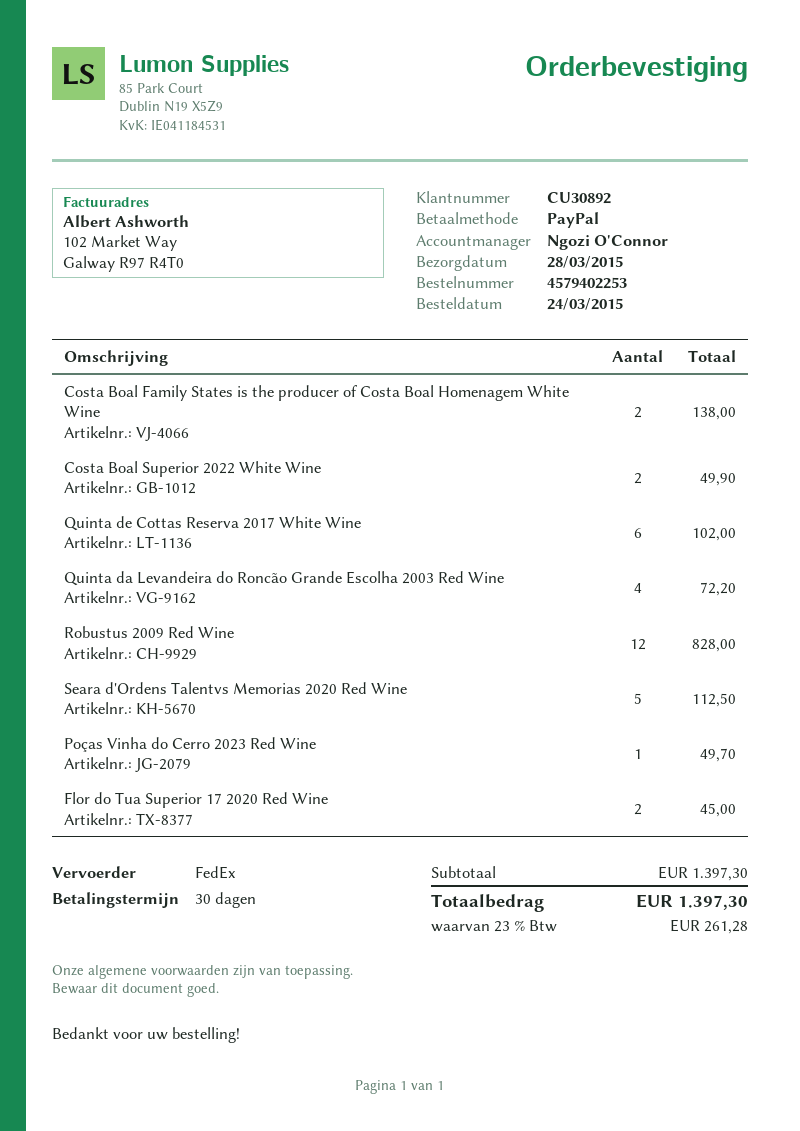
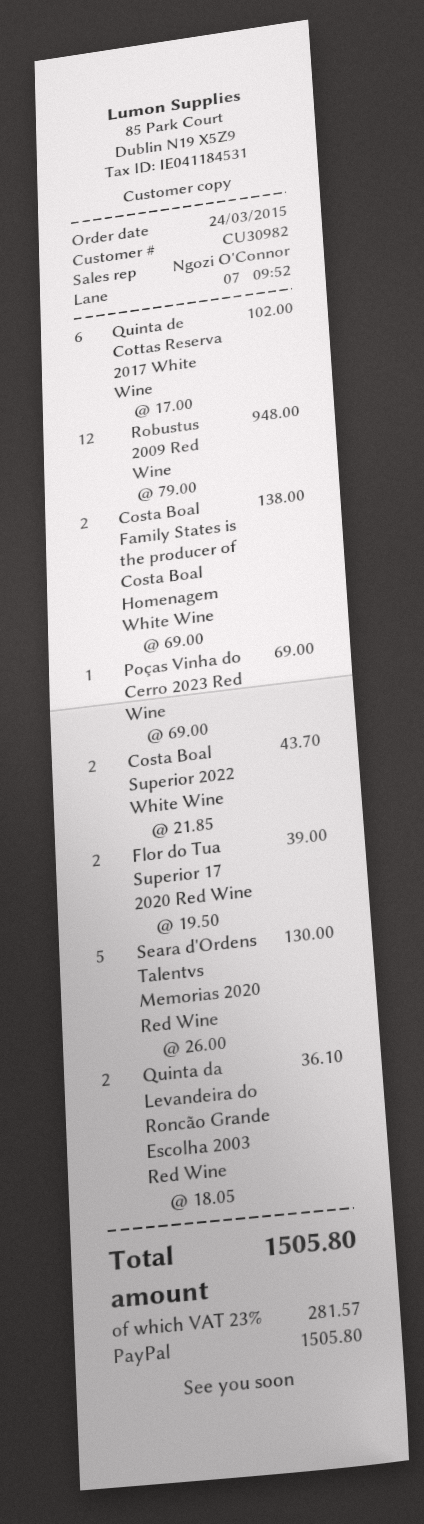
customer number: CU30892 -> CU30982
Costa Boal Superior 2022 White Wine: 2 for 49.90 -> 2 for 43.70
Quinta da Levandeira do Roncão Grande Escolha 2003 Red Wine: 4 for 72.20 -> 2 for 36.10
Robustus 2009 Red Wine: 12 for 828.00 -> 12 for 948.00
Seara d'Ordens Talentvs Memorias 2020 Red Wine: 5 for 112.50 -> 5 for 130.00
Poças Vinha do Cerro 2023 Red Wine: 1 for 49.70 -> 1 for 69.00
Flor do Tua Superior 17 2020 Red Wine: 2 for 45.00 -> 2 for 39.00
tax: 23% = 261.28 -> 23% = 281.57
total: 1397.30 -> 1505.80

